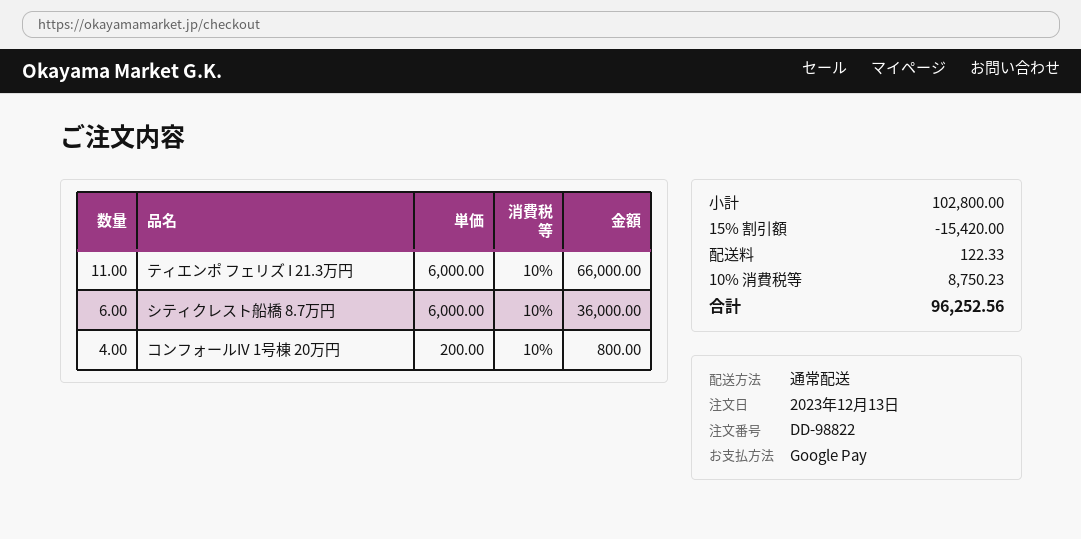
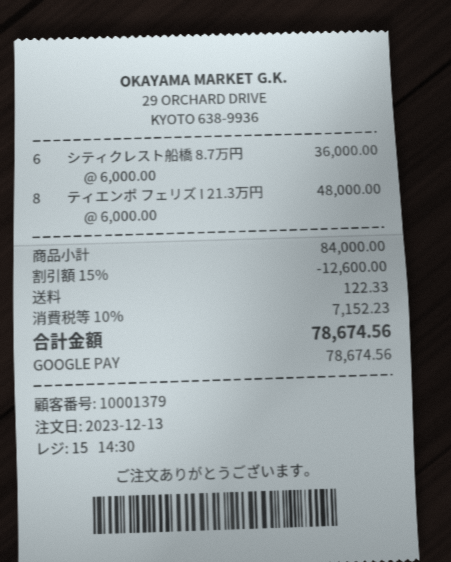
ティエンポ フェリズ I 21.3万円: 11 x 6000.00 = 66000.00 -> 8 x 6000.00 = 48000.00
コンフォールIV 1号棟 20万円: 4 x 200.00 = 800.00 -> none
subtotal: 102800.00 -> 84000.00
discount: 15% = 15420.00 -> 15% = 12600.00
tax: 10% = 8750.23 -> 10% = 7152.23
total: 96252.56 -> 78674.56

